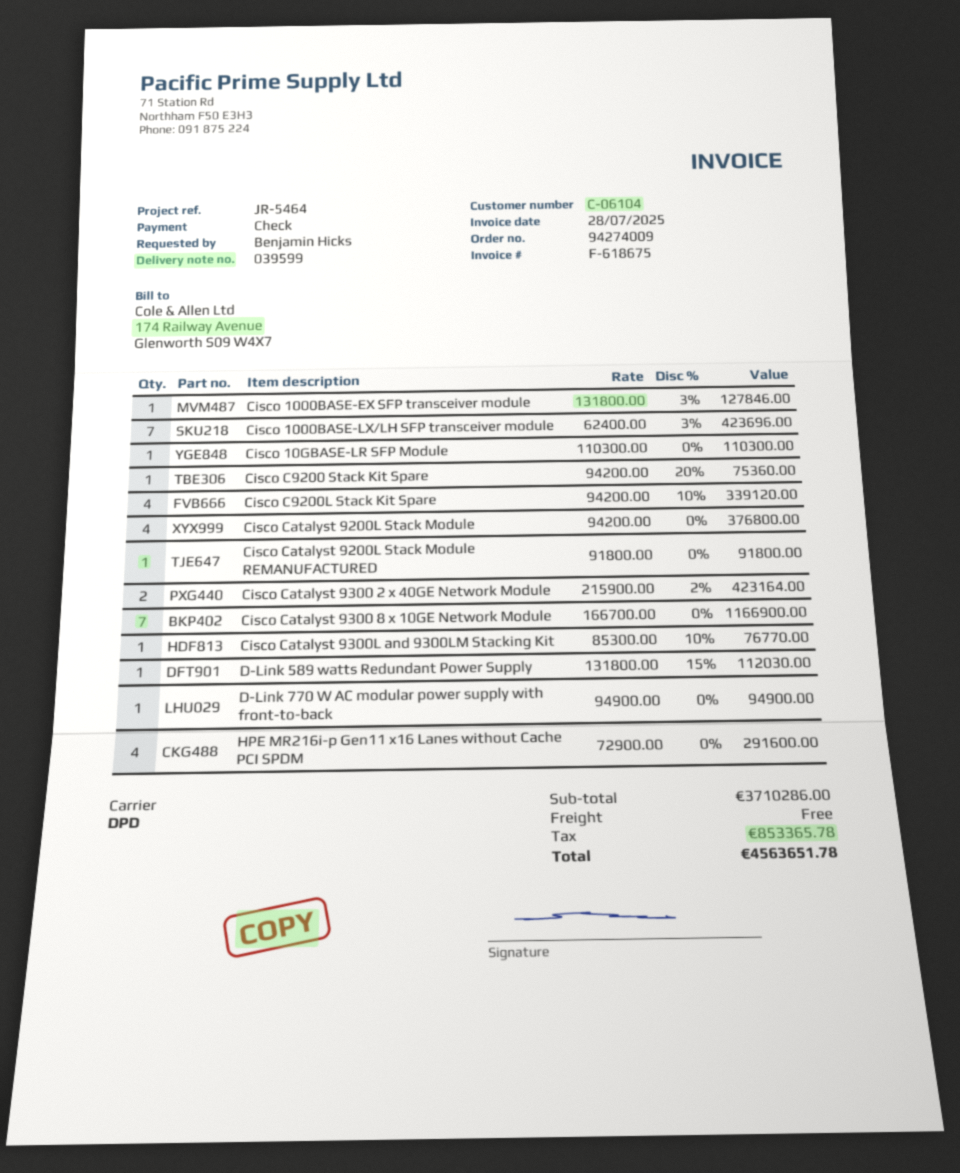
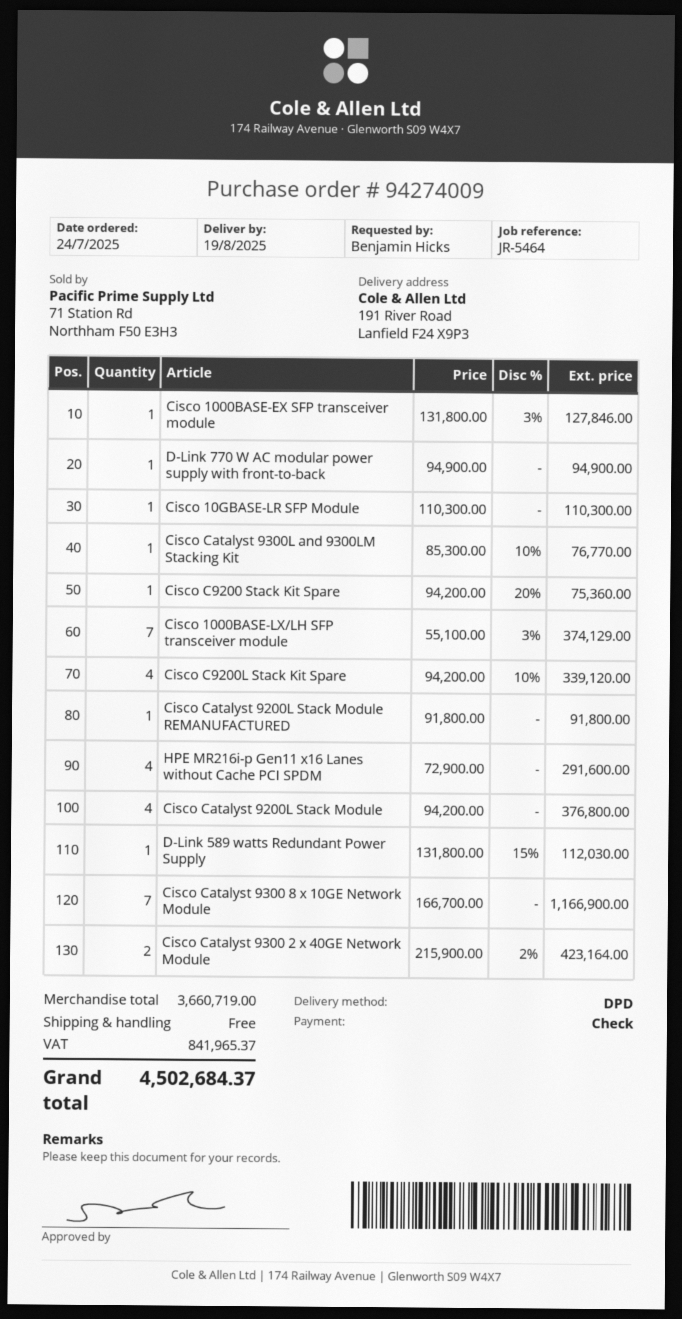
Cisco 1000BASE-LX/LH SFP transceiver module: 7 x 62400.00 - 3% = 423696.00 -> 7 x 55100.00 - 3% = 374129.00
subtotal: 3710286.00 -> 3660719.00
tax: 853365.78 -> 841965.37
total: 4563651.78 -> 4502684.37

